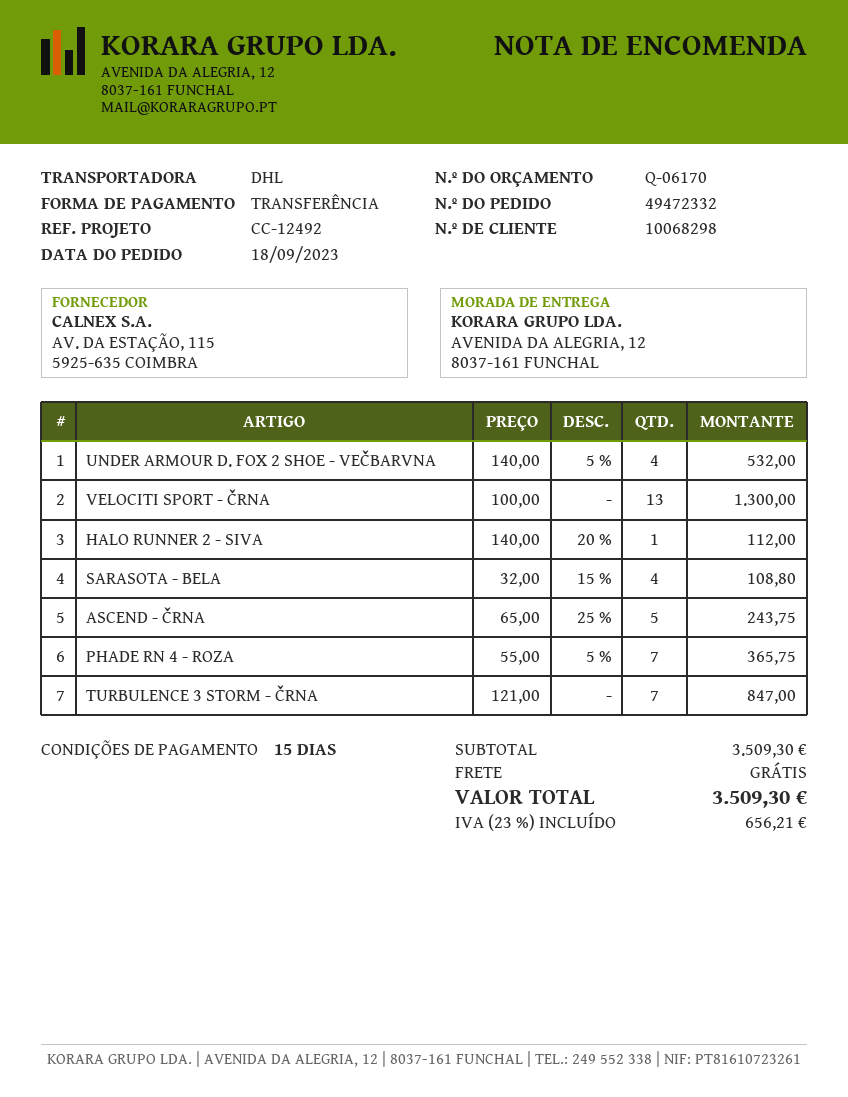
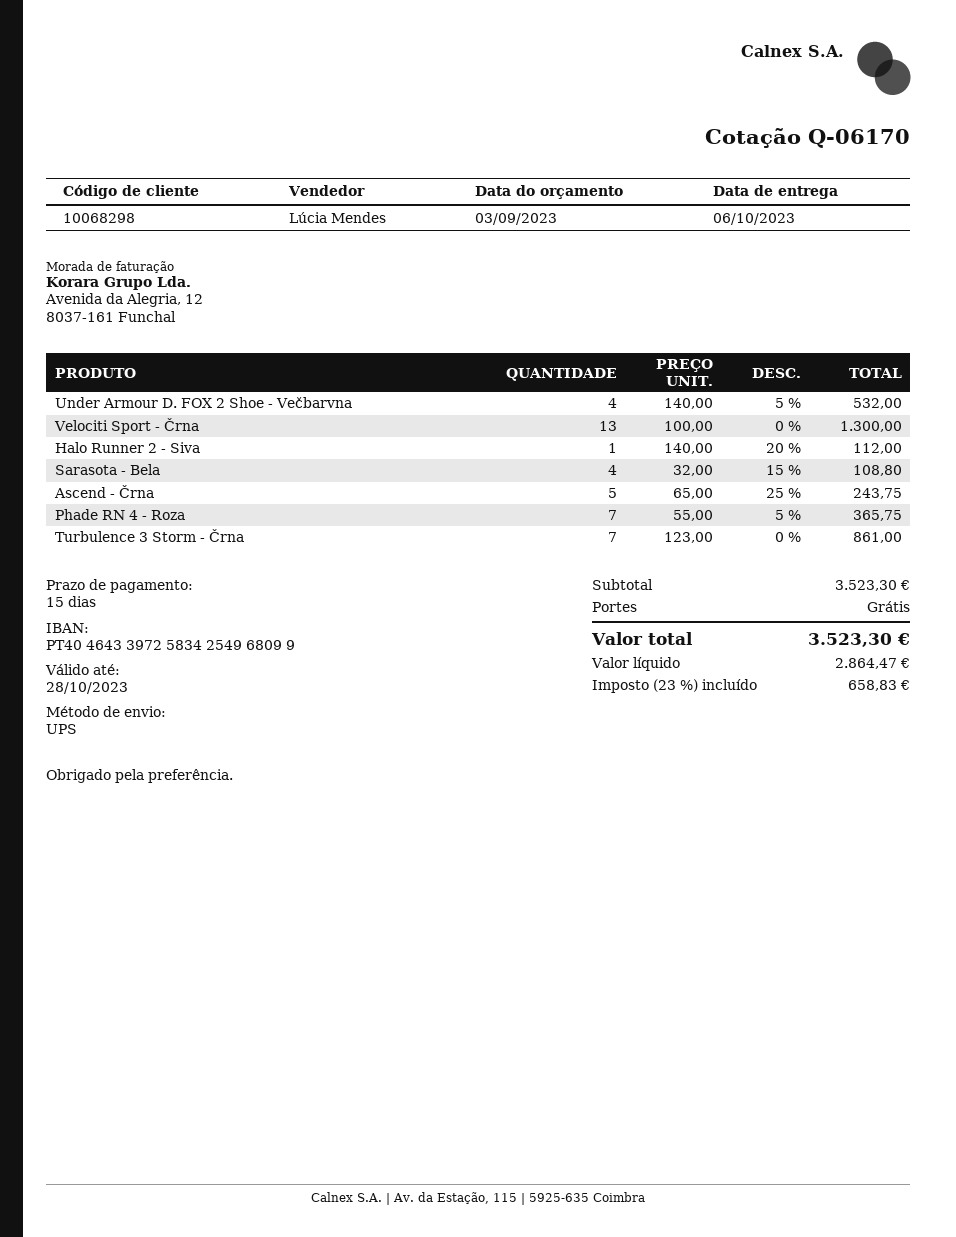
shipping method: DHL -> UPS
TURBULENCE 3 STORM - ČRNA: 7 x 121.00 = 847.00 -> 7 x 123.00 = 861.00
subtotal: 3509.30 -> 3523.30
tax: 23% = 656.21 -> 23% = 658.83
total: 3509.30 -> 3523.30

